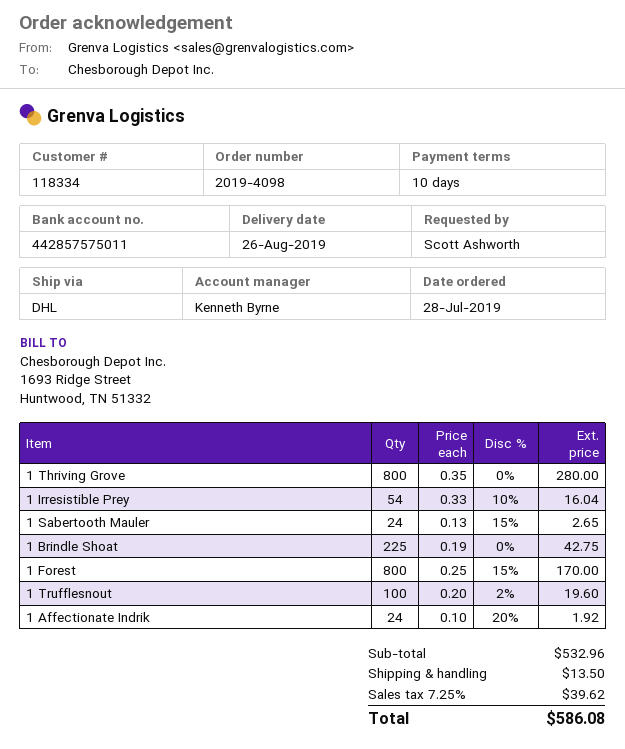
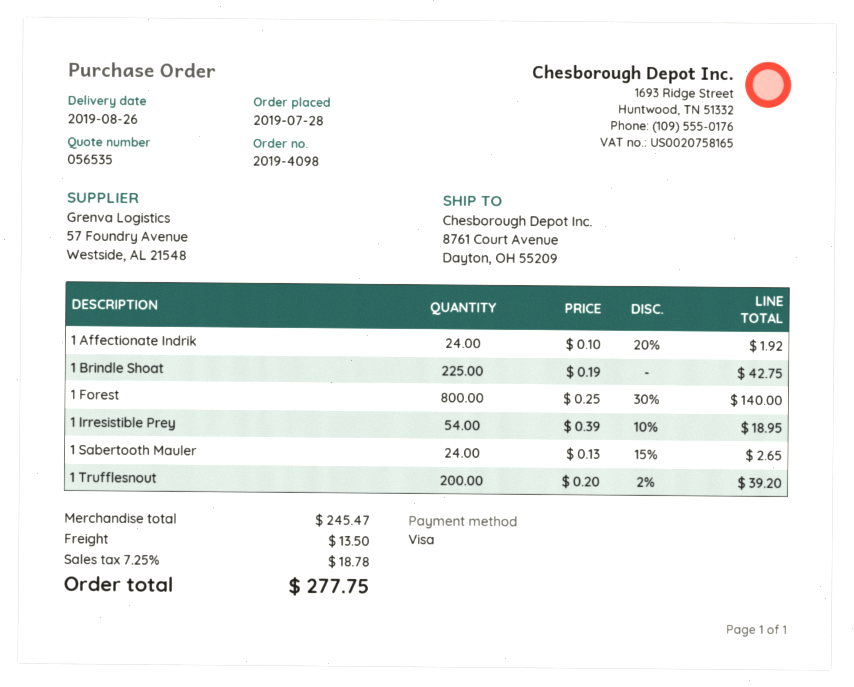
1 Thriving Grove: 800 x 0.35 = 280.00 -> none
1 Irresistible Prey: 54 x 0.33 - 10% = 16.04 -> 54 x 0.39 - 10% = 18.95
1 Forest: 800 x 0.25 - 15% = 170.00 -> 800 x 0.25 - 30% = 140.00
1 Trufflesnout: 100 x 0.20 - 2% = 19.60 -> 200 x 0.20 - 2% = 39.20
subtotal: 532.96 -> 245.47
tax: 7.25% = 39.62 -> 7.25% = 18.78
total: 586.08 -> 277.75

